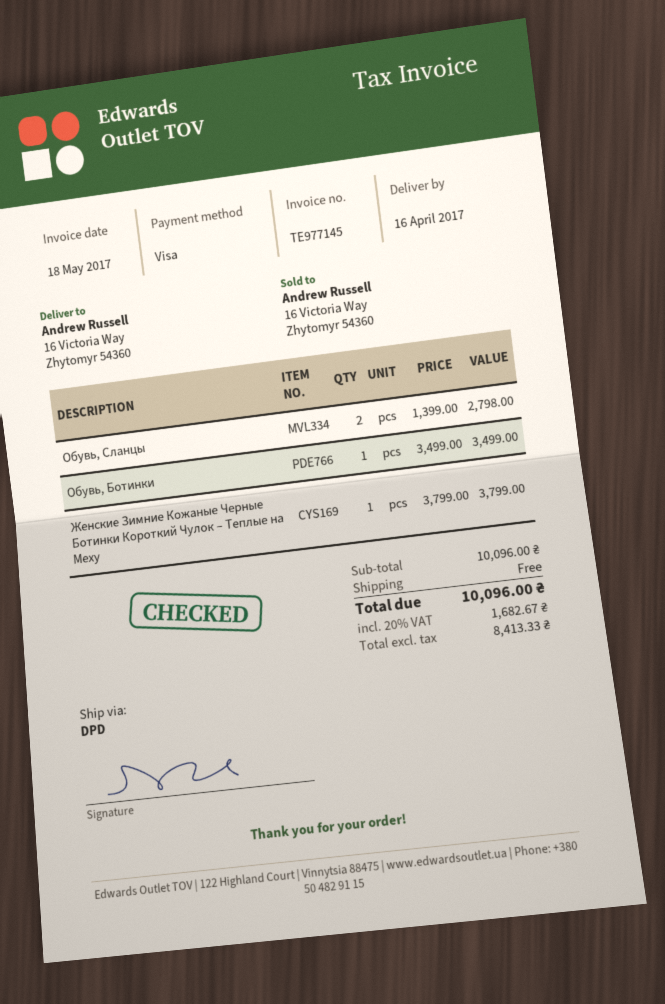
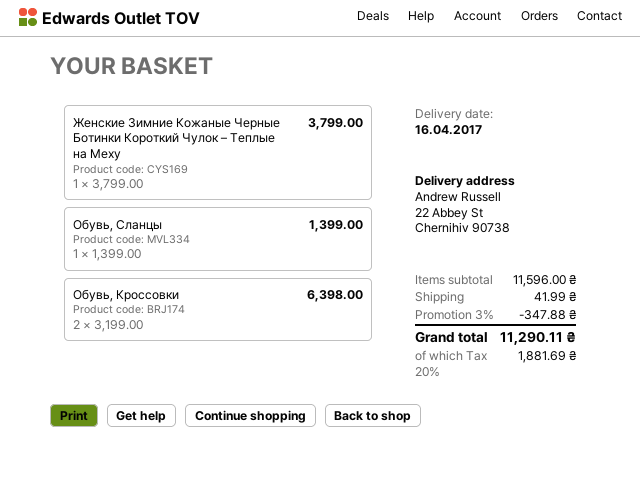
ship to: 16 Victoria Way, Zhytomyr 54360 -> 22 Abbey St, Chernihiv 90738
Обувь, Сланцы: 2 x 1399.00 = 2798.00 -> 1 x 1399.00 = 1399.00
Обувь, Ботинки: 1 x 3499.00 = 3499.00 -> none
Обувь, Кроссовки: none -> 2 x 3199.00 = 6398.00
subtotal: 10096.00 -> 11596.00
discount: none -> 3% = 347.88
shipping: 0.00 -> 41.99
tax: 20% = 1682.67 -> 20% = 1881.69
total: 10096.00 -> 11290.11

